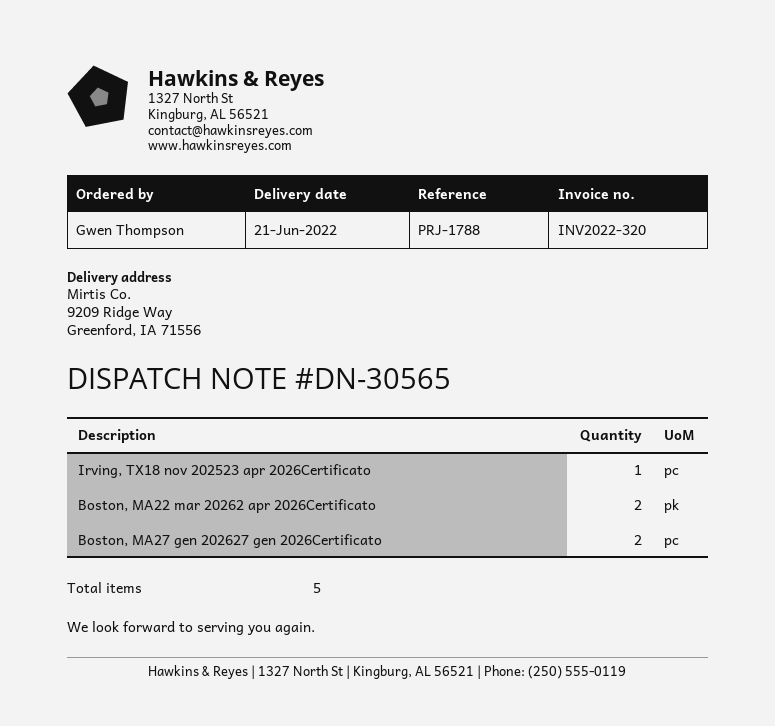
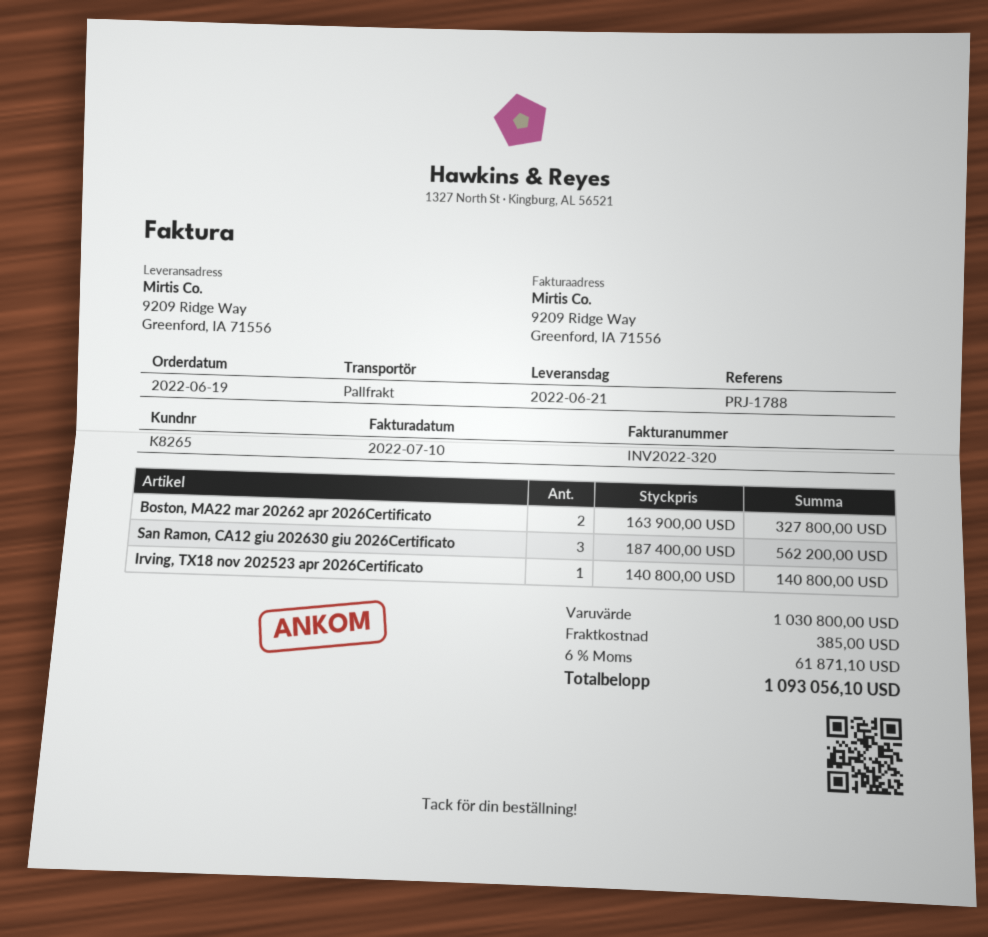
Boston, MA27 gen 202627 gen 2026Certificato: 2 -> none
San Ramon, CA12 giu 202630 giu 2026Certificato: none -> 3

